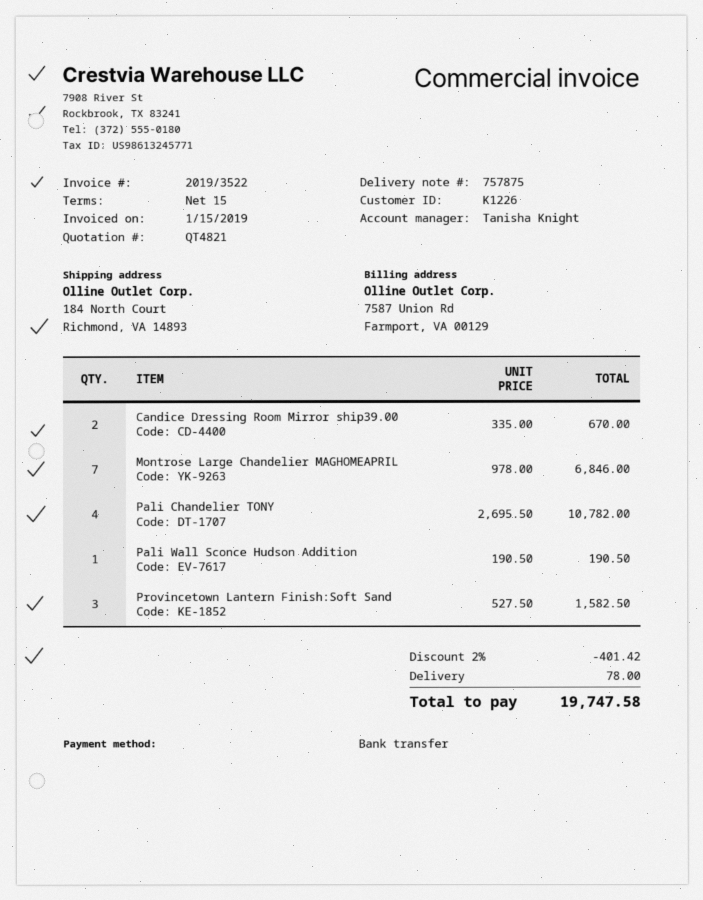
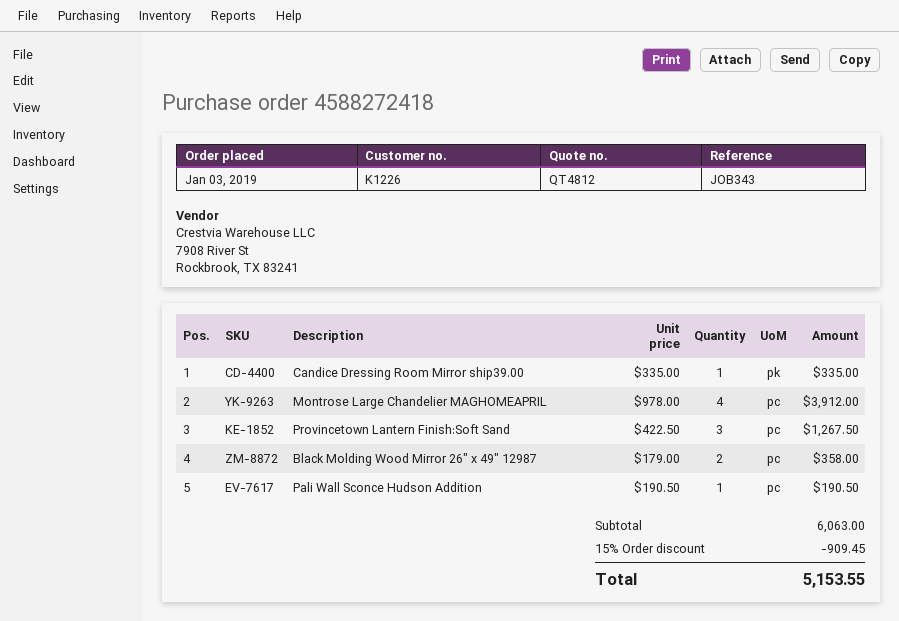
quote number: QT4821 -> QT4812
Candice Dressing Room Mirror ship39.00: 2 x 335.00 = 670.00 -> 1 x 335.00 = 335.00
Montrose Large Chandelier MAGHOMEAPRIL: 7 x 978.00 = 6846.00 -> 4 x 978.00 = 3912.00
Pali Chandelier TONY: 4 x 2695.50 = 10782.00 -> none
Provincetown Lantern Finish:Soft Sand: 3 x 527.50 = 1582.50 -> 3 x 422.50 = 1267.50
Black Molding Wood Mirror 26" x 49" 12987: none -> 2 x 179.00 = 358.00
discount: 2% = 401.42 -> 15% = 909.45
shipping: 78.00 -> none
total: 19747.58 -> 5153.55

